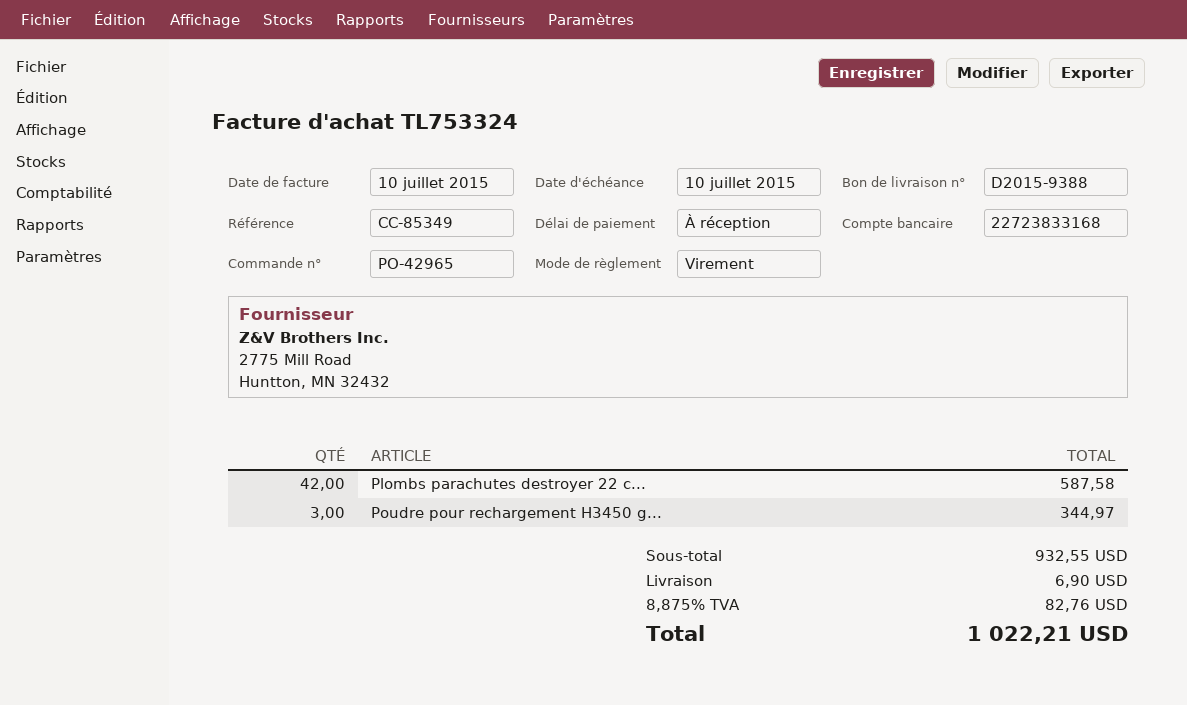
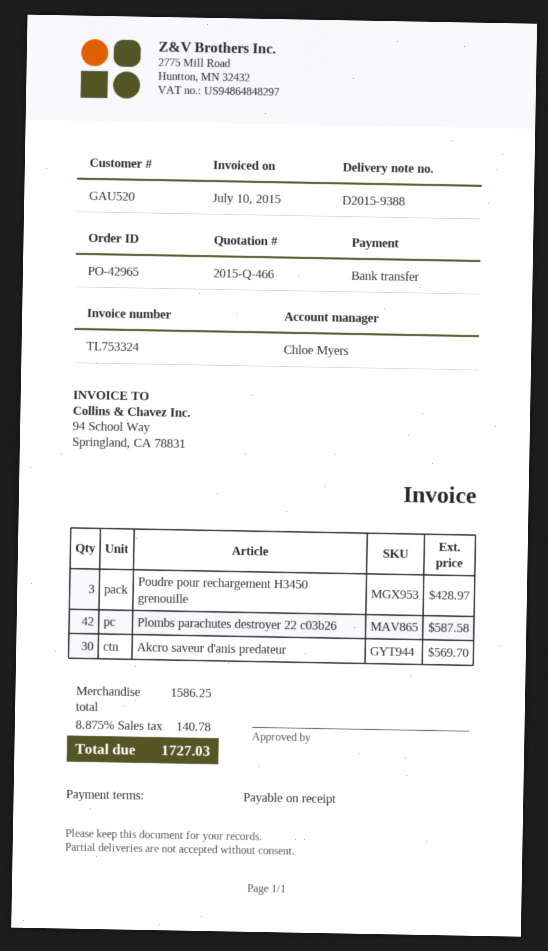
Poudre pour rechargement H3450 g...: 3 for 344.97 -> 3 for 428.97
Akcro saveur d'anis predateur: none -> 30 for 569.70
subtotal: 932.55 -> 1586.25
shipping: 6.90 -> none
tax: 8.875% = 82.76 -> 8.875% = 140.78
total: 1022.21 -> 1727.03

